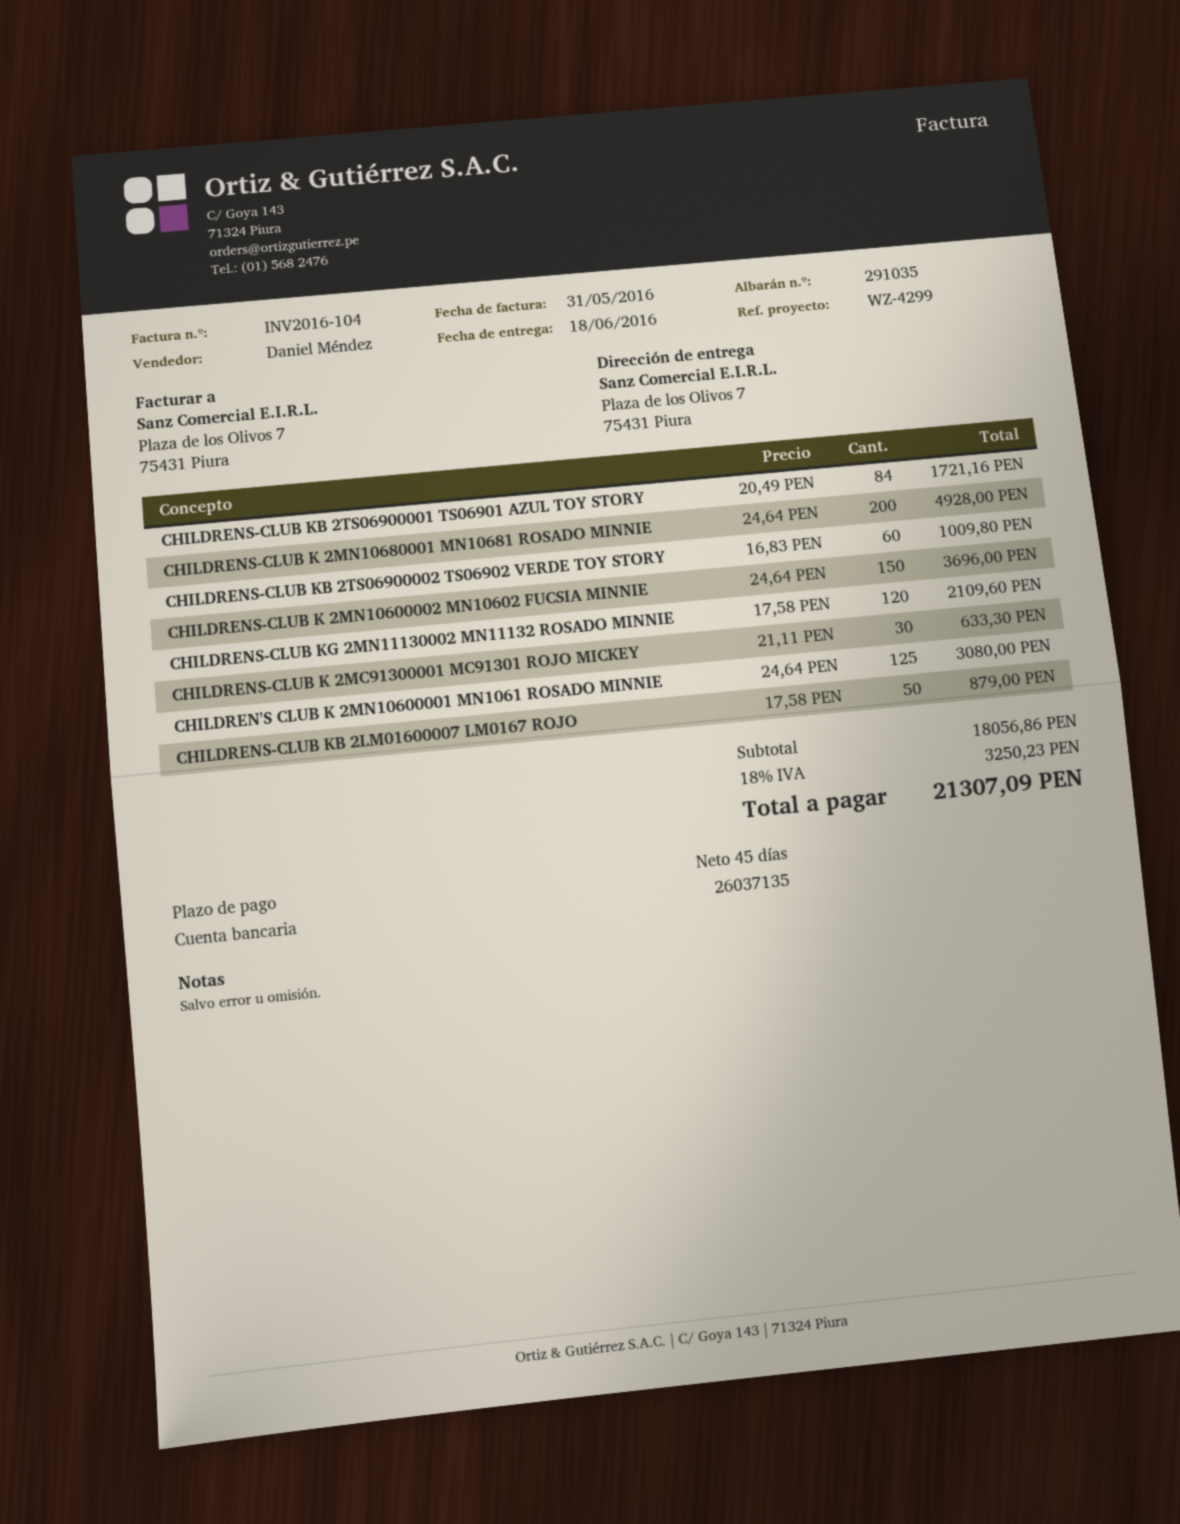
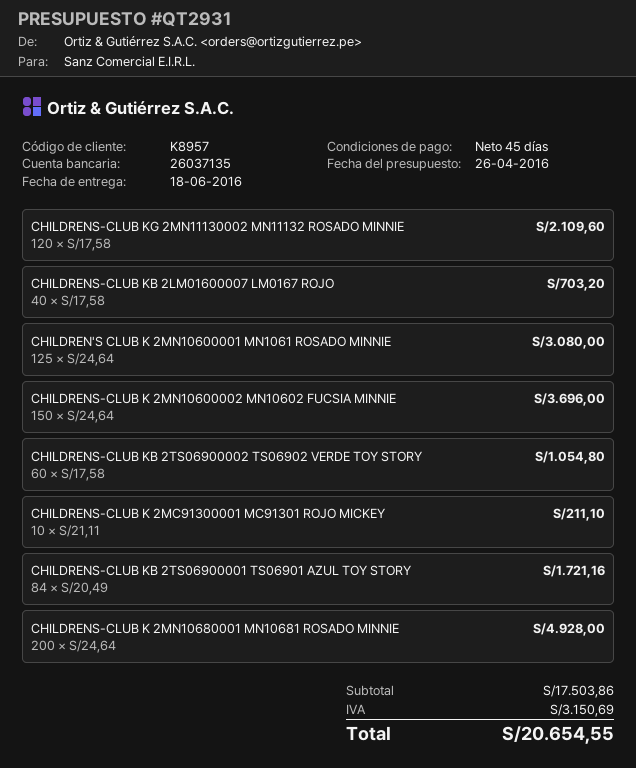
CHILDRENS-CLUB KB 2TS06900002 TS06902 VERDE TOY STORY: 60 x 16.83 = 1009.80 -> 60 x 17.58 = 1054.80
CHILDRENS-CLUB K 2MC91300001 MC91301 ROJO MICKEY: 30 x 21.11 = 633.30 -> 10 x 21.11 = 211.10
CHILDRENS-CLUB KB 2LM01600007 LM0167 ROJO: 50 x 17.58 = 879.00 -> 40 x 17.58 = 703.20
subtotal: 18056.86 -> 17503.86
tax: 3250.23 -> 3150.69
total: 21307.09 -> 20654.55

